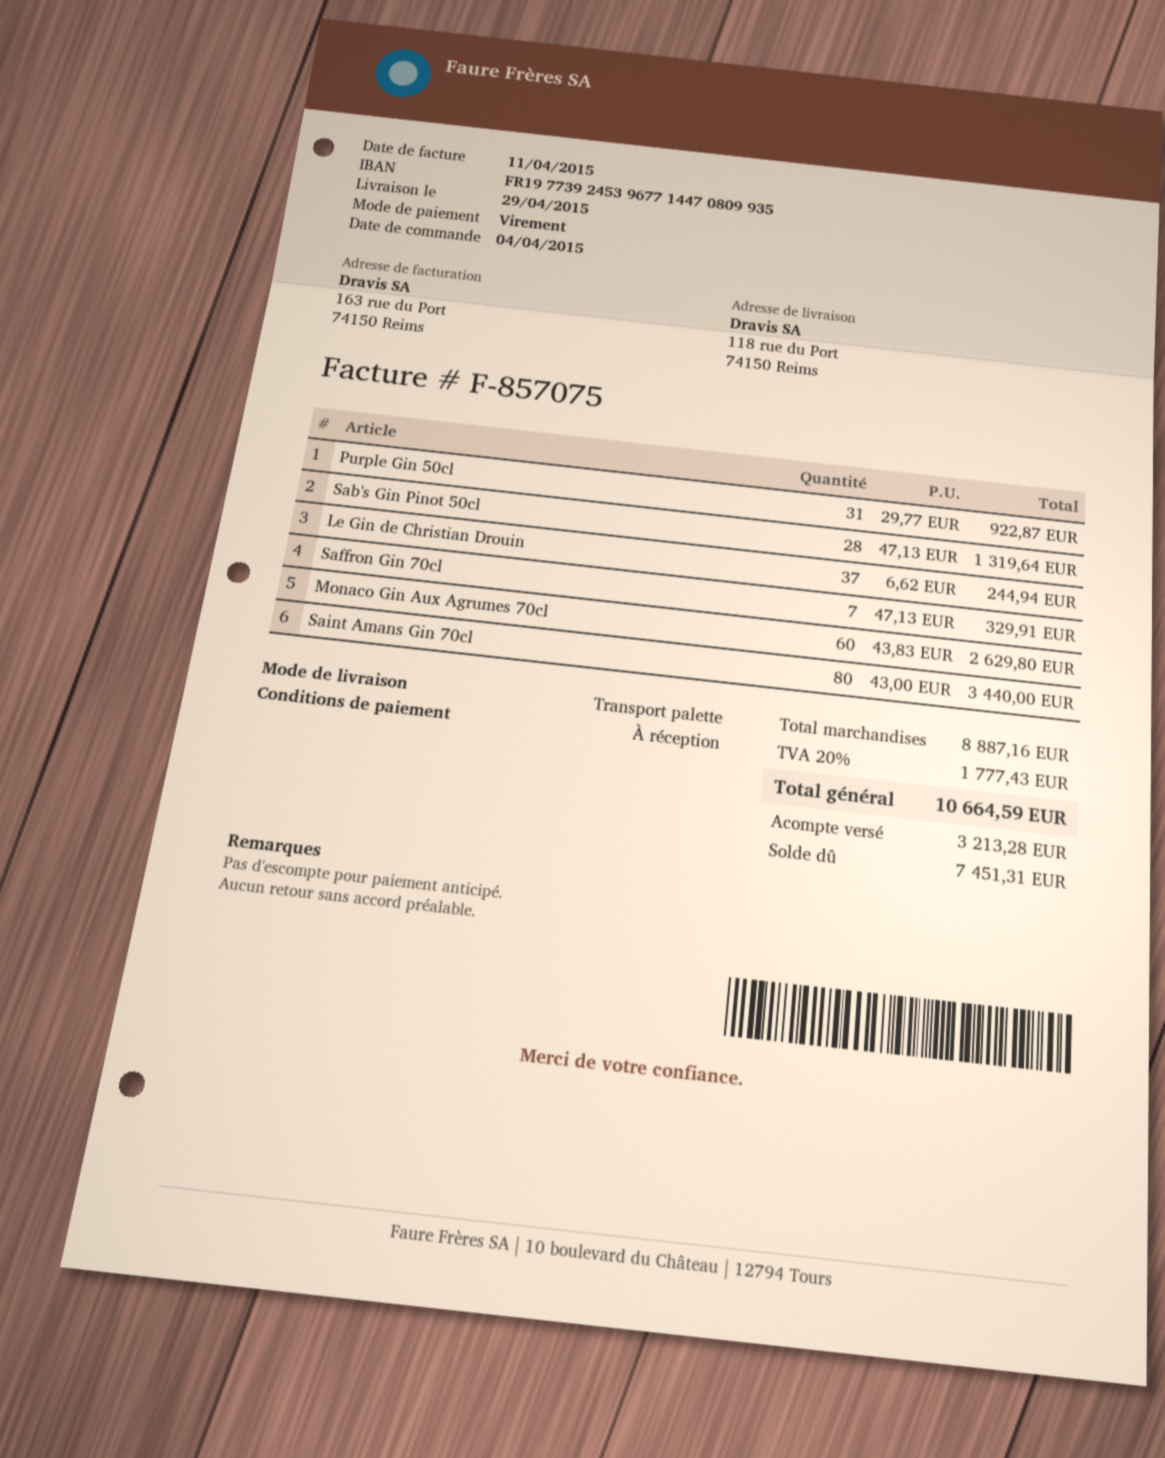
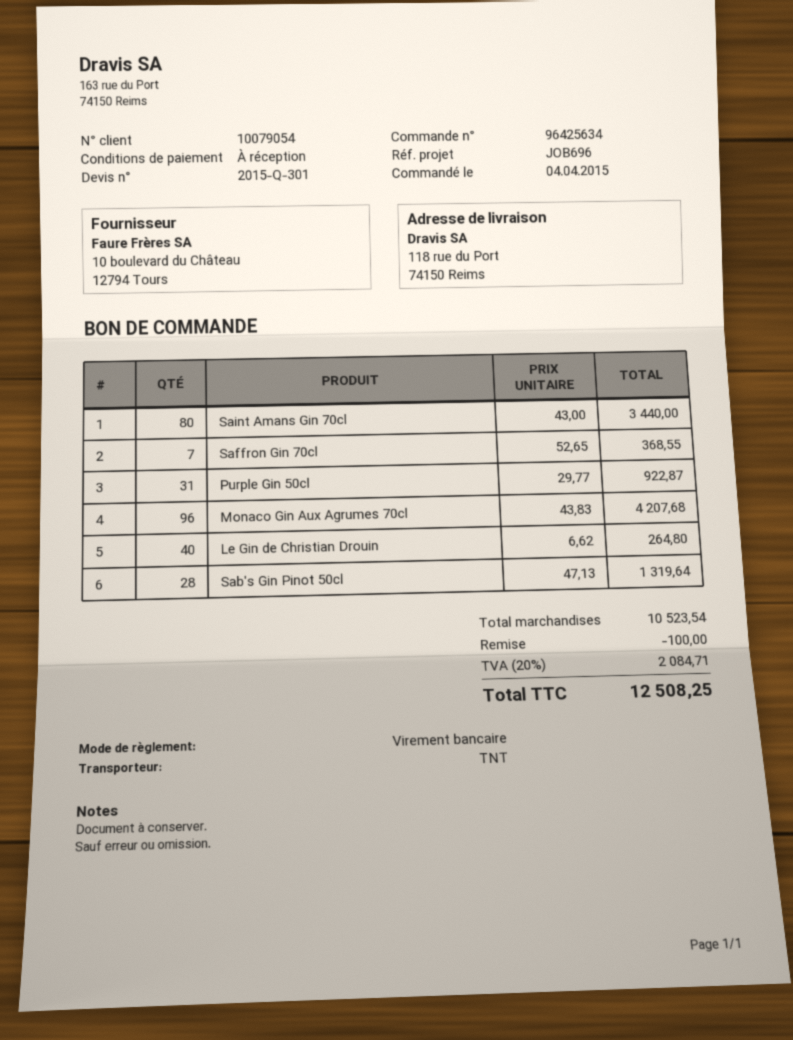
shipping method: pallet freight -> TNT
Le Gin de Christian Drouin: 37 x 6.62 = 244.94 -> 40 x 6.62 = 264.80
Saffron Gin 70cl: 7 x 47.13 = 329.91 -> 7 x 52.65 = 368.55
Monaco Gin Aux Agrumes 70cl: 60 x 43.83 = 2629.80 -> 96 x 43.83 = 4207.68
subtotal: 8887.16 -> 10523.54
discount: none -> 100.00
tax: 20% = 1777.43 -> 20% = 2084.71
total: 10664.59 -> 12508.25

